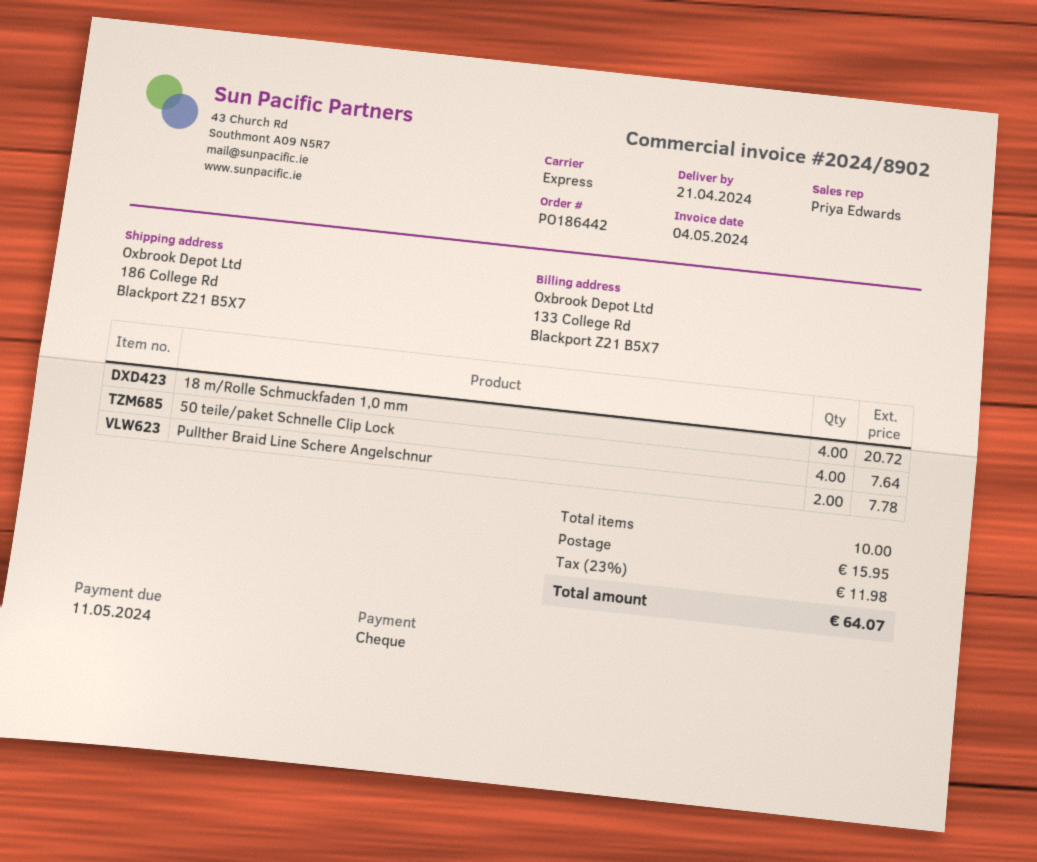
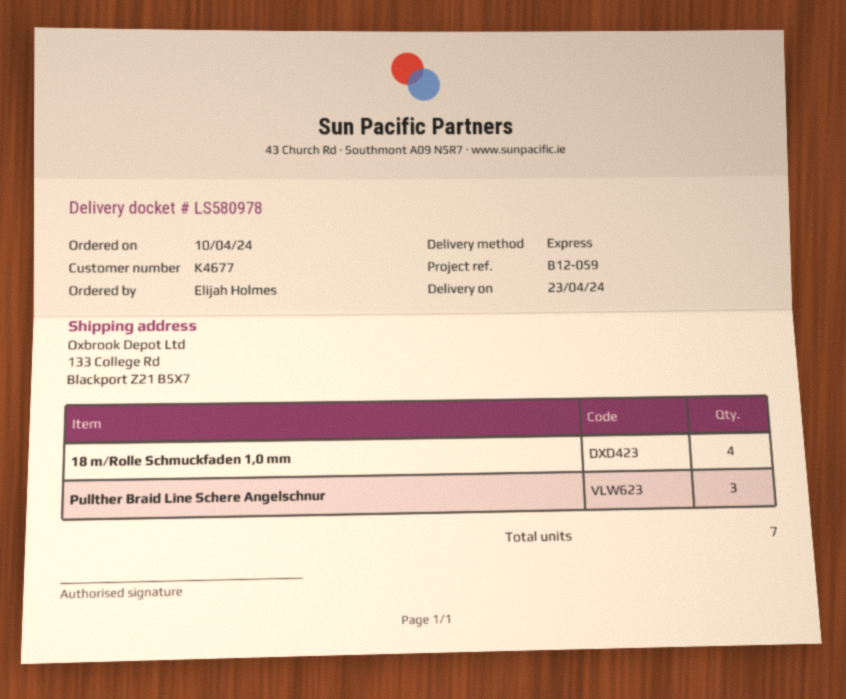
delivery date: 2024-04-21 -> 2024-04-23
ship to: 186 College Rd, Blackport Z21 B5X7 -> 133 College Rd, Blackport Z21 B5X7
50 teile/paket Schnelle Clip Lock: 4 -> none
Pullther Braid Line Schere Angelschnur: 2 -> 3
total quantity: 10 -> 7

